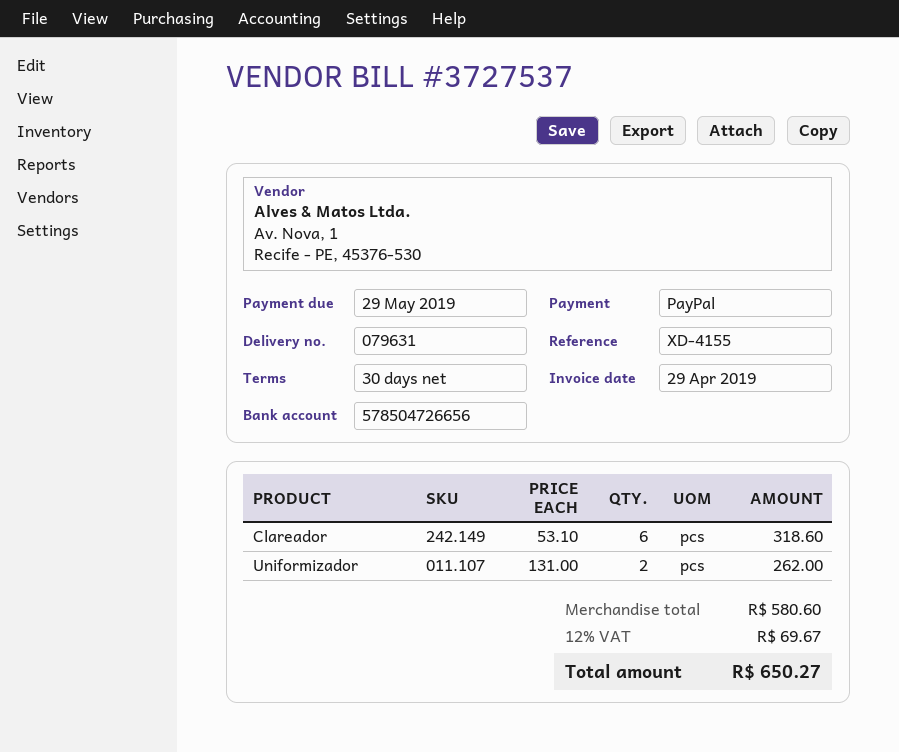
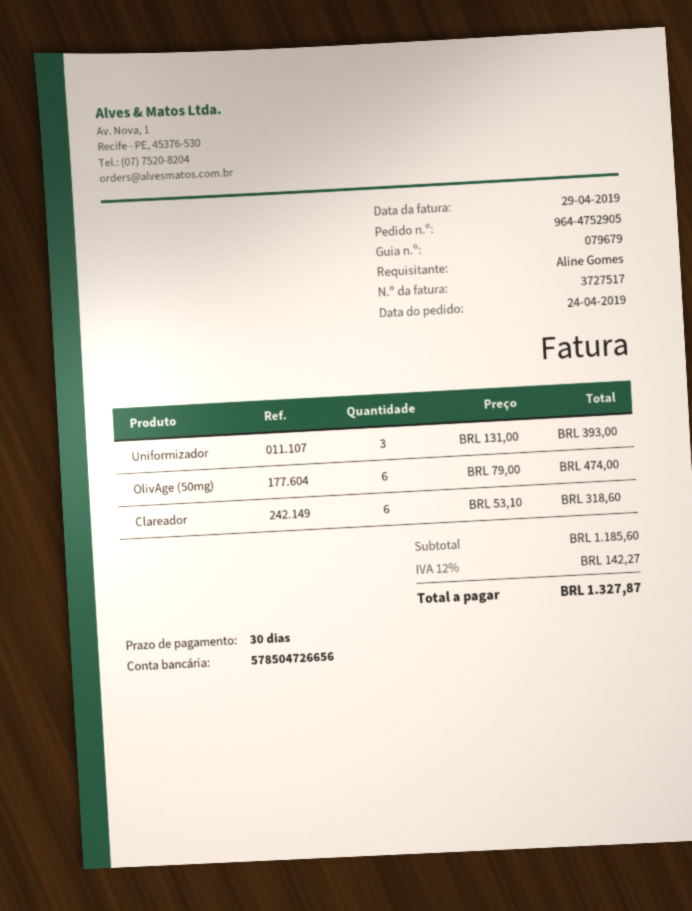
delivery note number: 079631 -> 079679
invoice number: 3727537 -> 3727517
Uniformizador: 2 x 131.00 = 262.00 -> 3 x 131.00 = 393.00
OlivAge (50mg): none -> 6 x 79.00 = 474.00
subtotal: 580.60 -> 1185.60
tax: 12% = 69.67 -> 12% = 142.27
total: 650.27 -> 1327.87

